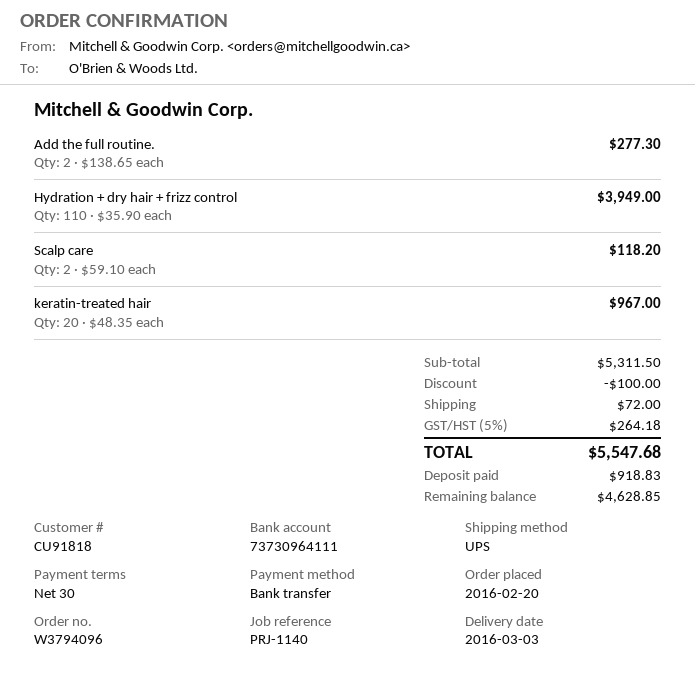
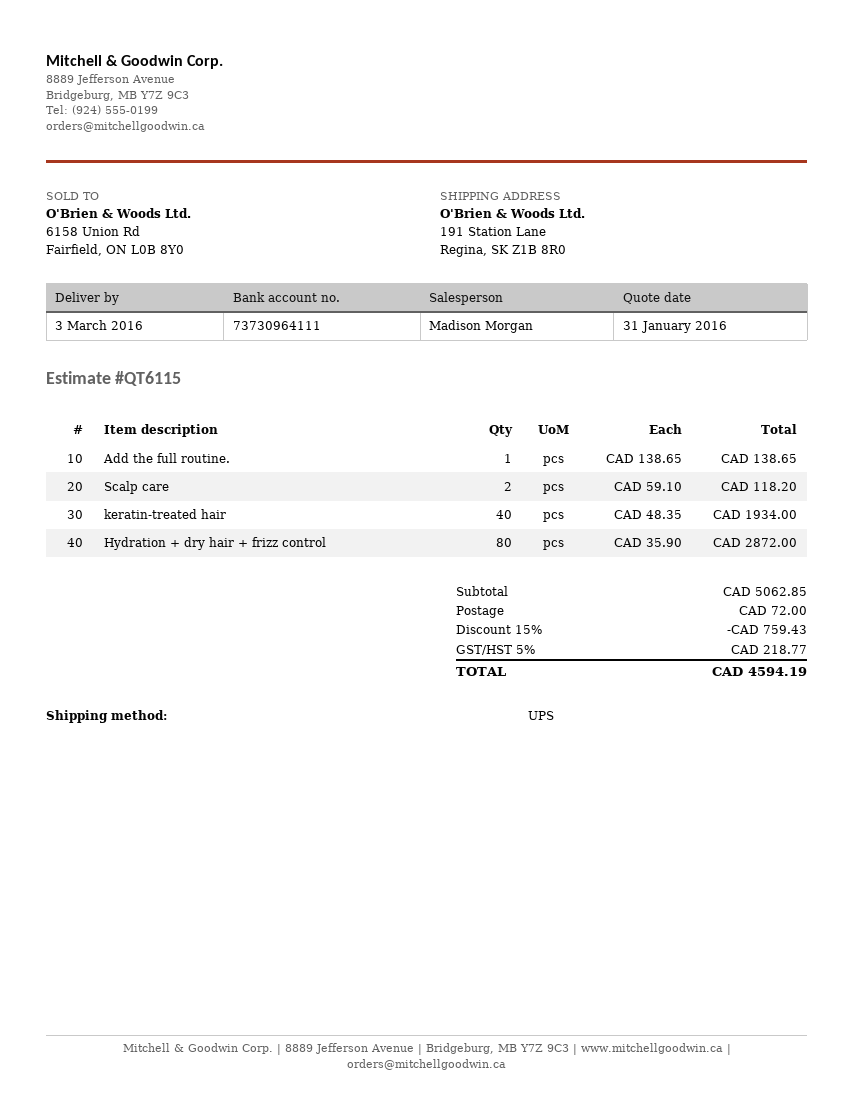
Add the full routine.: 2 x 138.65 = 277.30 -> 1 x 138.65 = 138.65
Hydration + dry hair + frizz control: 110 x 35.90 = 3949.00 -> 80 x 35.90 = 2872.00
keratin-treated hair: 20 x 48.35 = 967.00 -> 40 x 48.35 = 1934.00
subtotal: 5311.50 -> 5062.85
discount: 100.00 -> 759.43
tax: 5% = 264.18 -> 5% = 218.77
total: 5547.68 -> 4594.19

